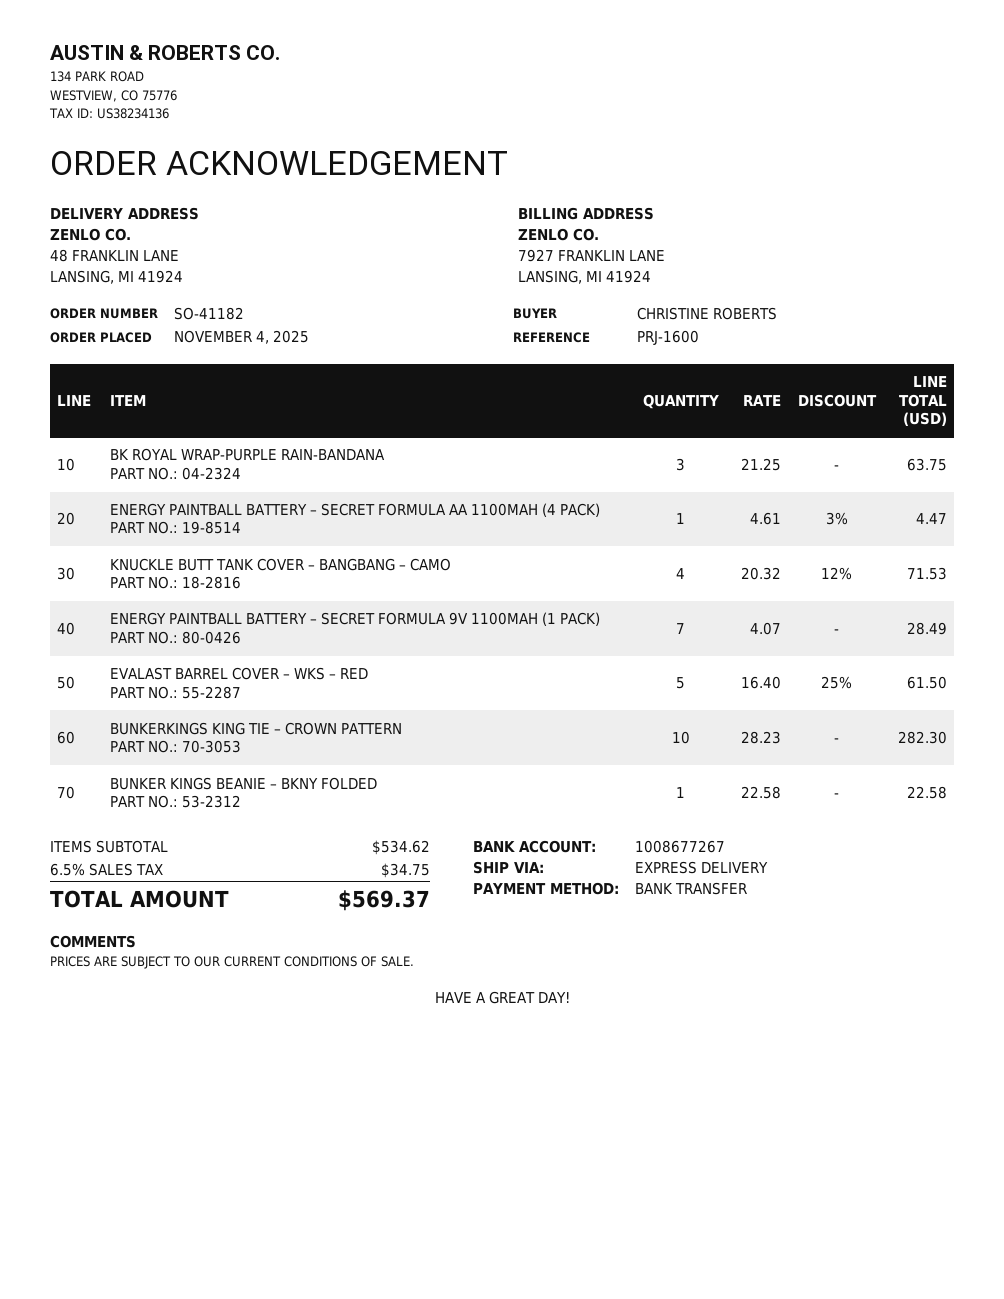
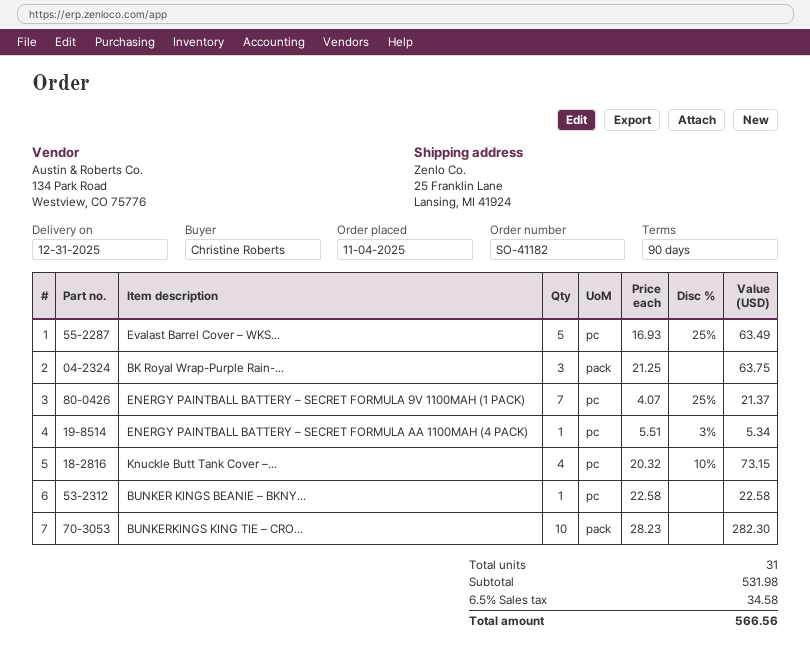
ship to: 48 FRANKLIN LANE, LANSING, MI 41924 -> 25 Franklin Lane, Lansing, MI 41924
ENERGY PAINTBALL BATTERY – SECRET FORMULA AA 1100MAH (4 PACK): 1 x 4.61 - 3% = 4.47 -> 1 x 5.51 - 3% = 5.34
KNUCKLE BUTT TANK COVER – BANGBANG – CAMO: 4 x 20.32 - 12% = 71.53 -> 4 x 20.32 - 10% = 73.15
ENERGY PAINTBALL BATTERY – SECRET FORMULA 9V 1100MAH (1 PACK): 7 x 4.07 = 28.49 -> 7 x 4.07 - 25% = 21.37
EVALAST BARREL COVER – WKS – RED: 5 x 16.40 - 25% = 61.50 -> 5 x 16.93 - 25% = 63.49
subtotal: 534.62 -> 531.98
tax: 6.5% = 34.75 -> 6.5% = 34.58
total: 569.37 -> 566.56

